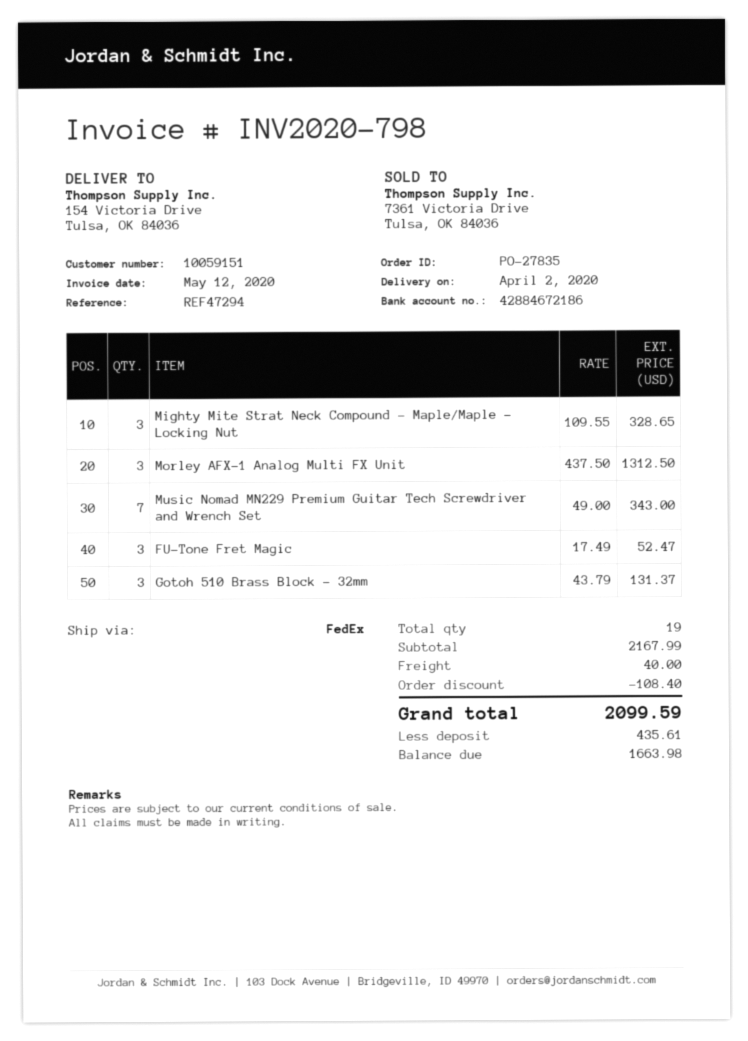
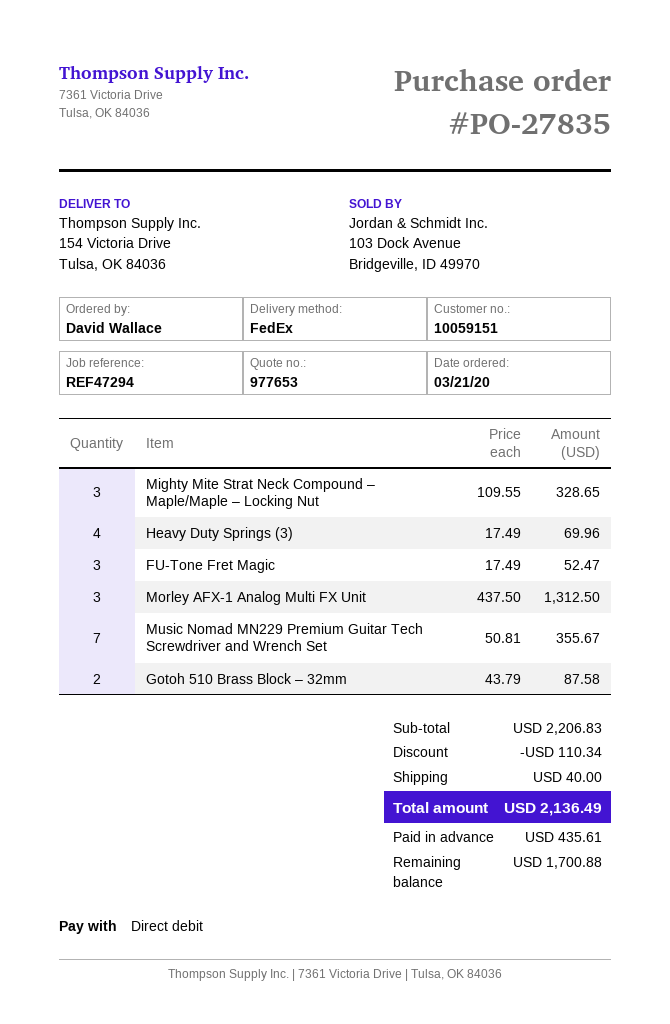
Music Nomad MN229 Premium Guitar Tech Screwdriver and Wrench Set: 7 x 49.00 = 343.00 -> 7 x 50.81 = 355.67
Gotoh 510 Brass Block – 32mm: 3 x 43.79 = 131.37 -> 2 x 43.79 = 87.58
Heavy Duty Springs (3): none -> 4 x 17.49 = 69.96
subtotal: 2167.99 -> 2206.83
discount: 108.40 -> 110.34
total: 2099.59 -> 2136.49
balance: 1663.98 -> 1700.88

